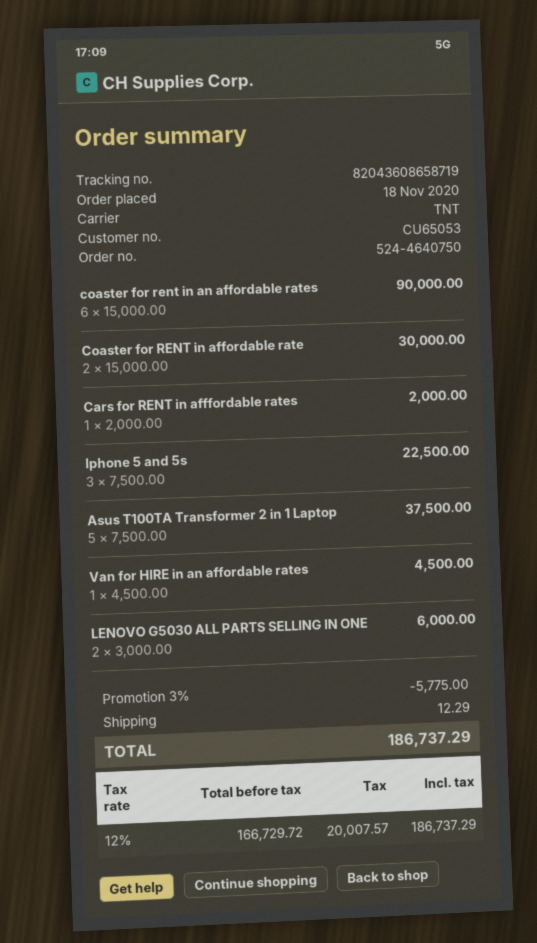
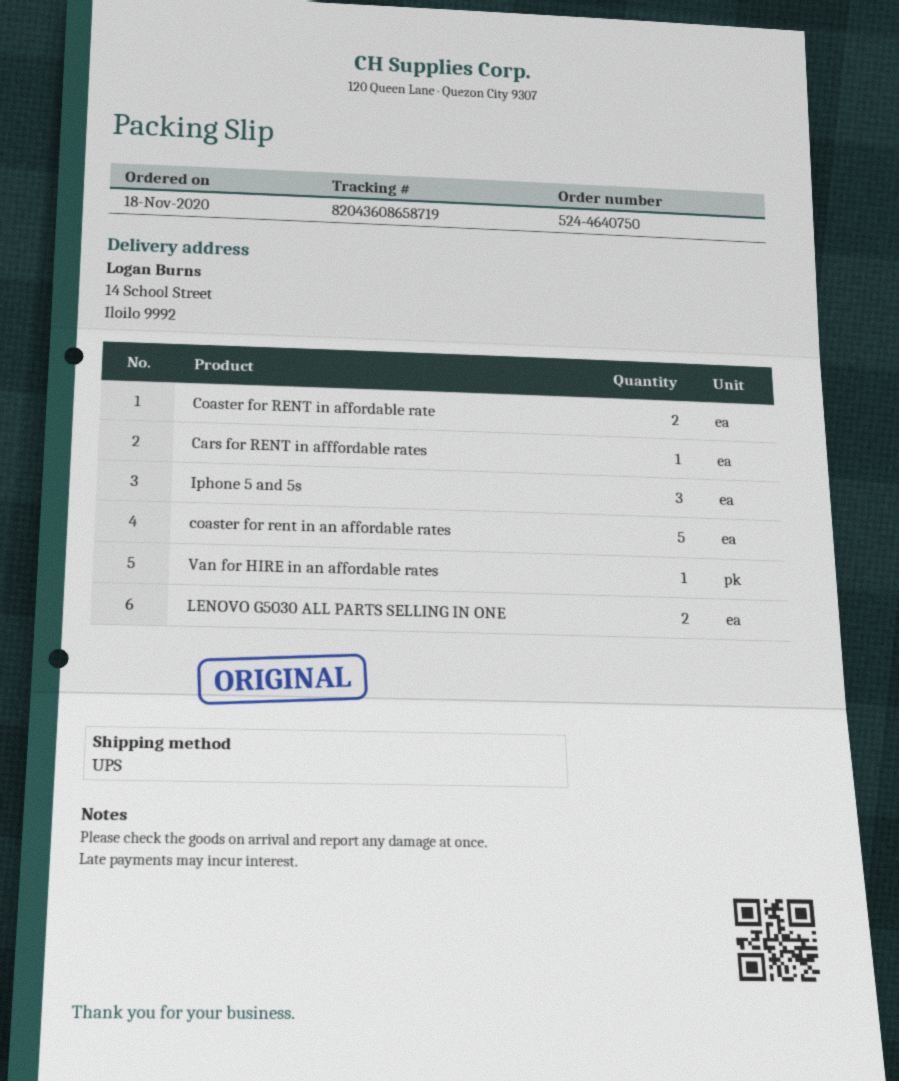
shipping method: TNT -> UPS
coaster for rent in an affordable rates: 6 -> 5
Asus T100TA Transformer 2 in 1 Laptop: 5 -> none

